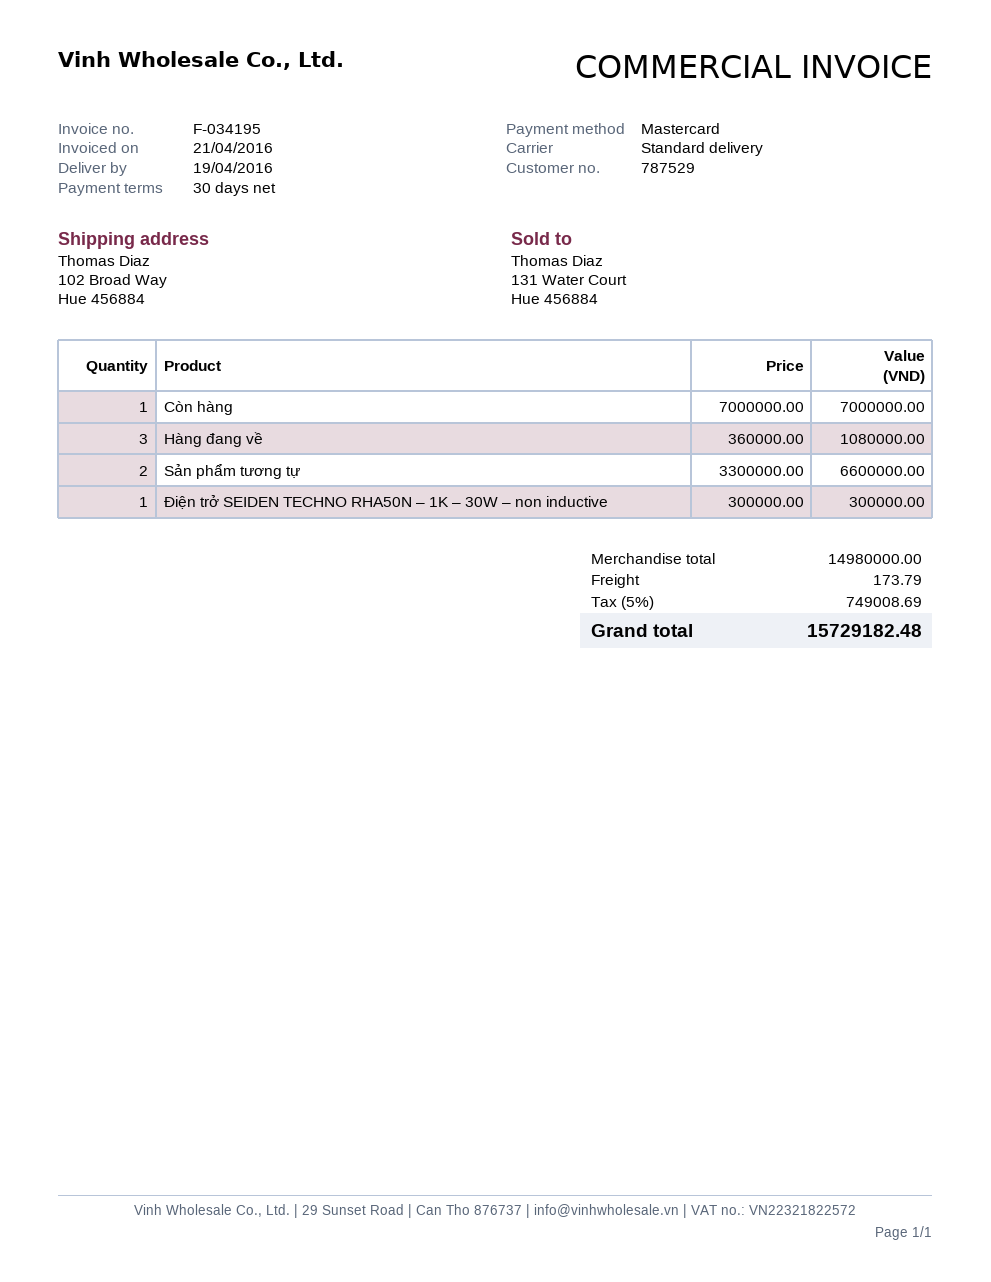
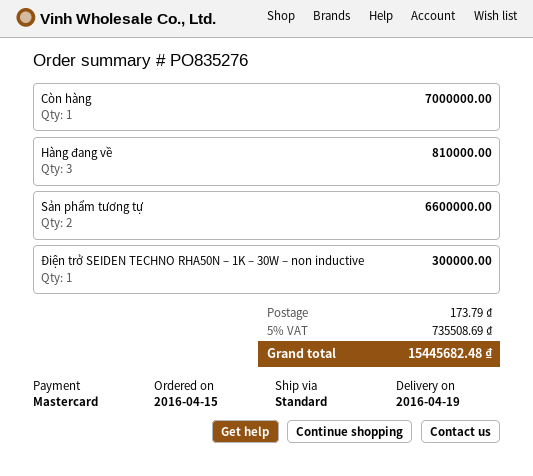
Hàng đang về: 3 for 1080000.00 -> 3 for 810000.00
tax: 5% = 749008.69 -> 5% = 735508.69
total: 15729182.48 -> 15445682.48

